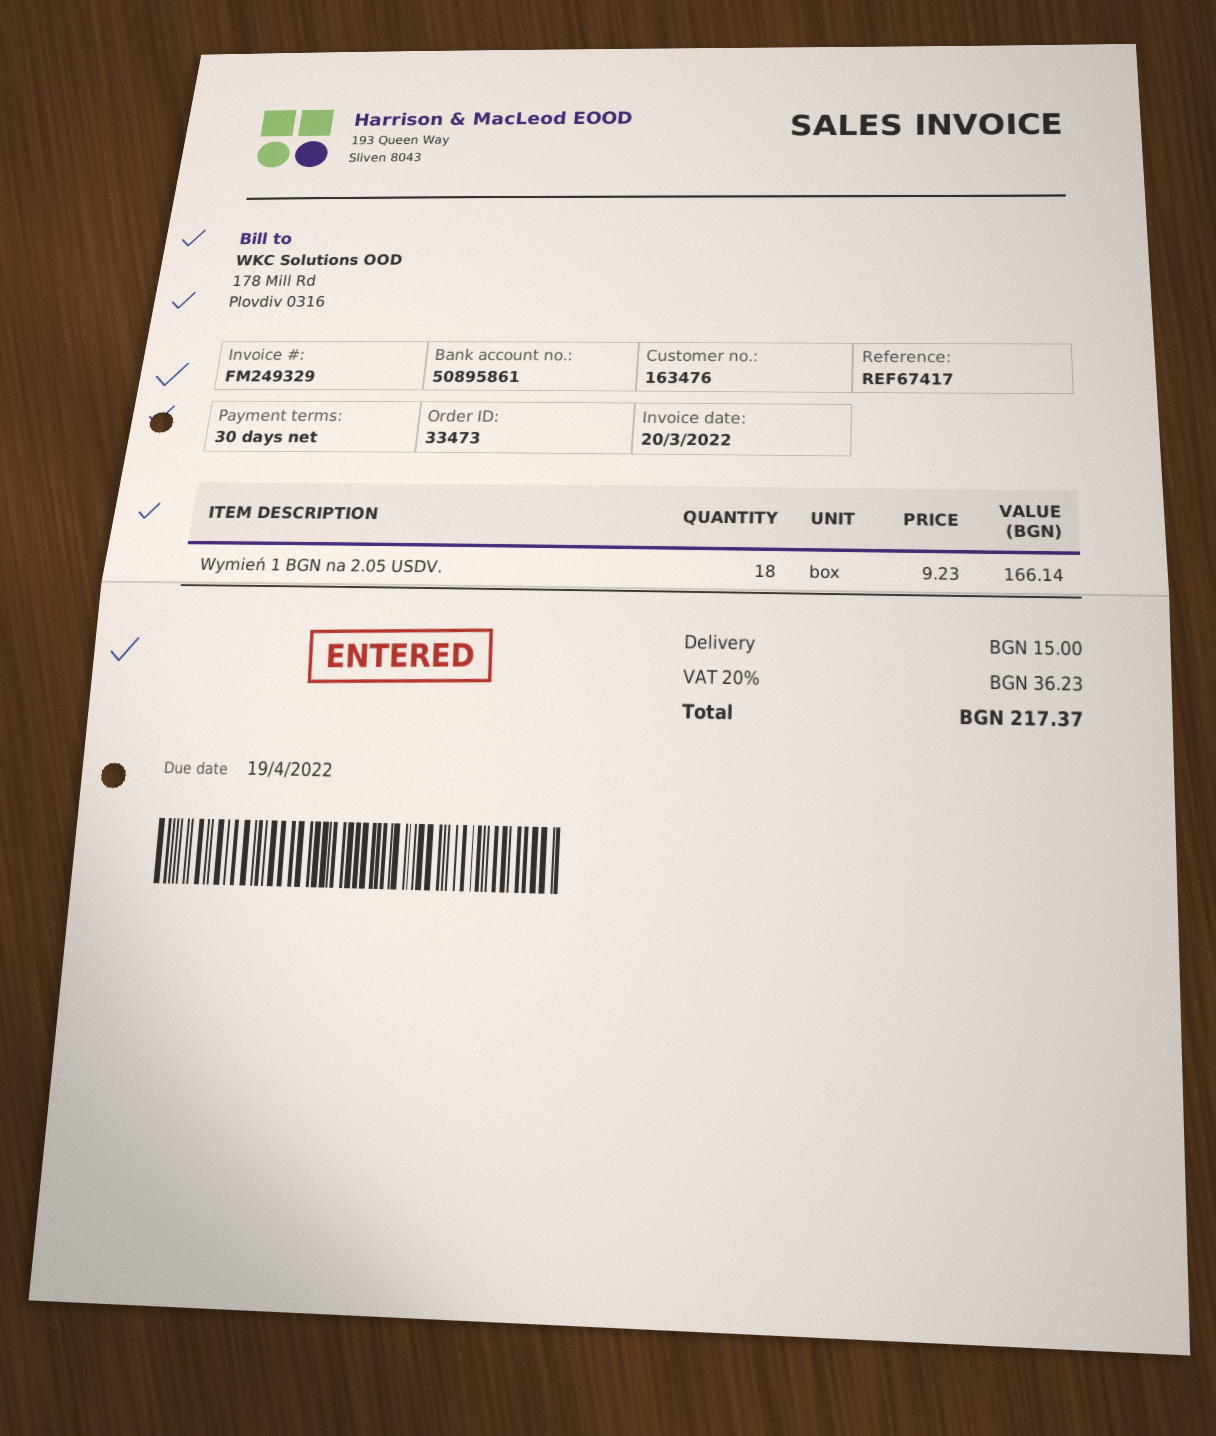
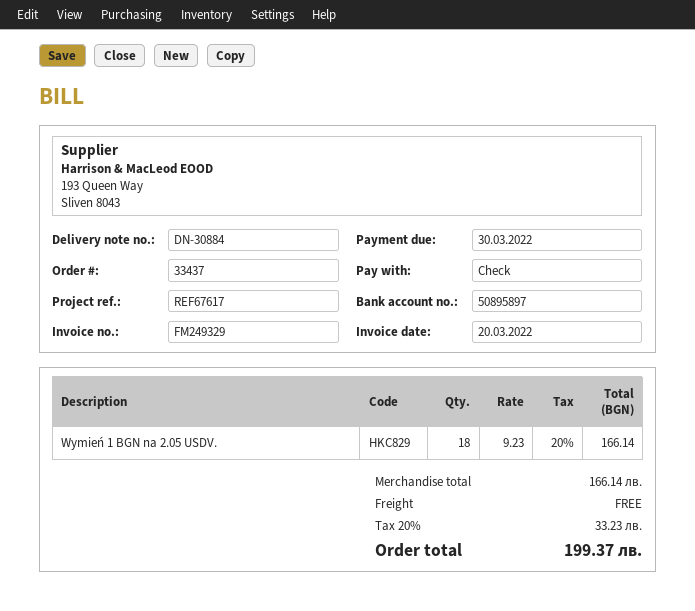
order number: 33473 -> 33437
due date: 2022-04-19 -> 2022-03-30
reference: REF67417 -> REF67617
bank account: 50895861 -> 50895897
shipping: 15.00 -> 0.00
tax: 20% = 36.23 -> 20% = 33.23
total: 217.37 -> 199.37

